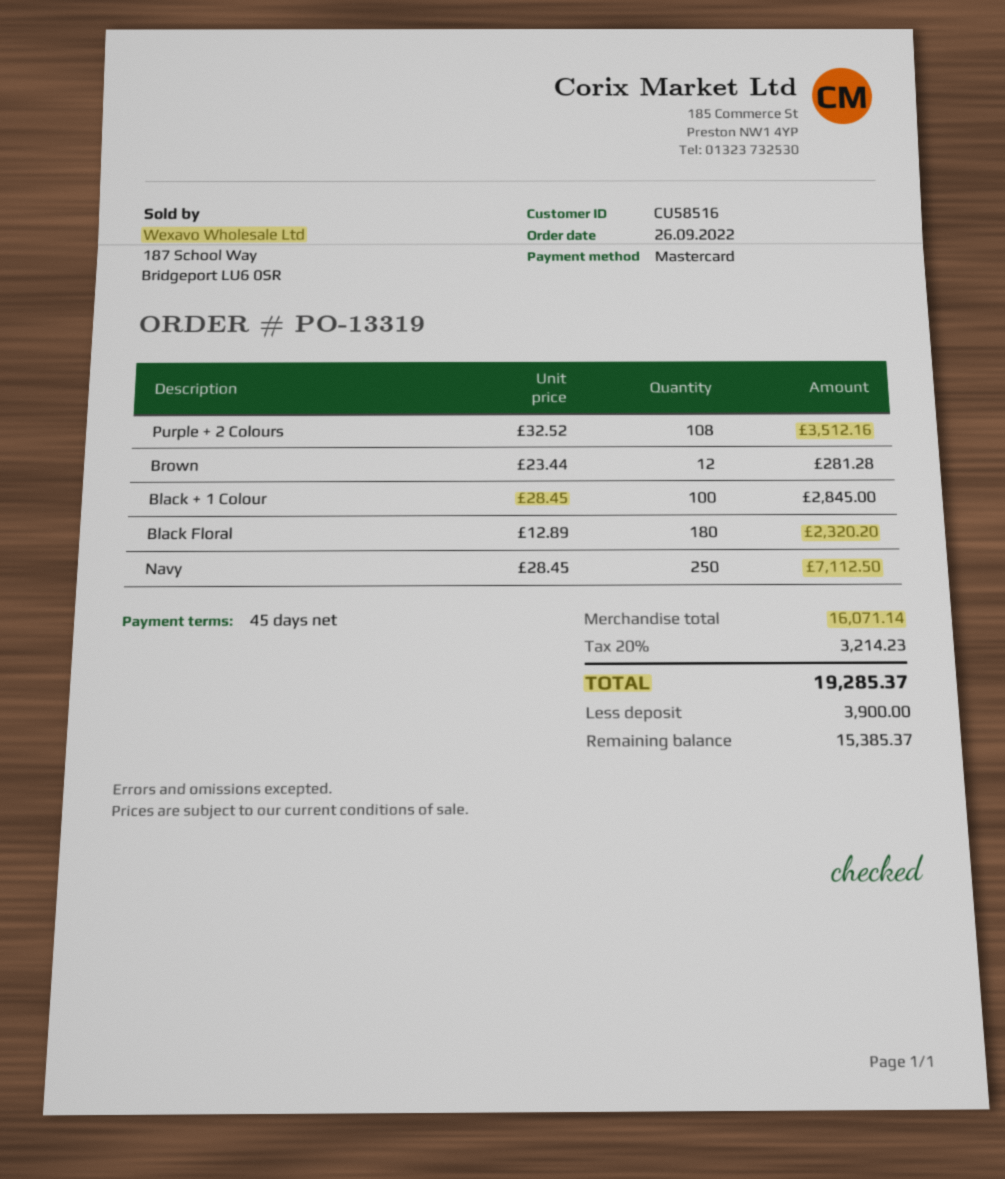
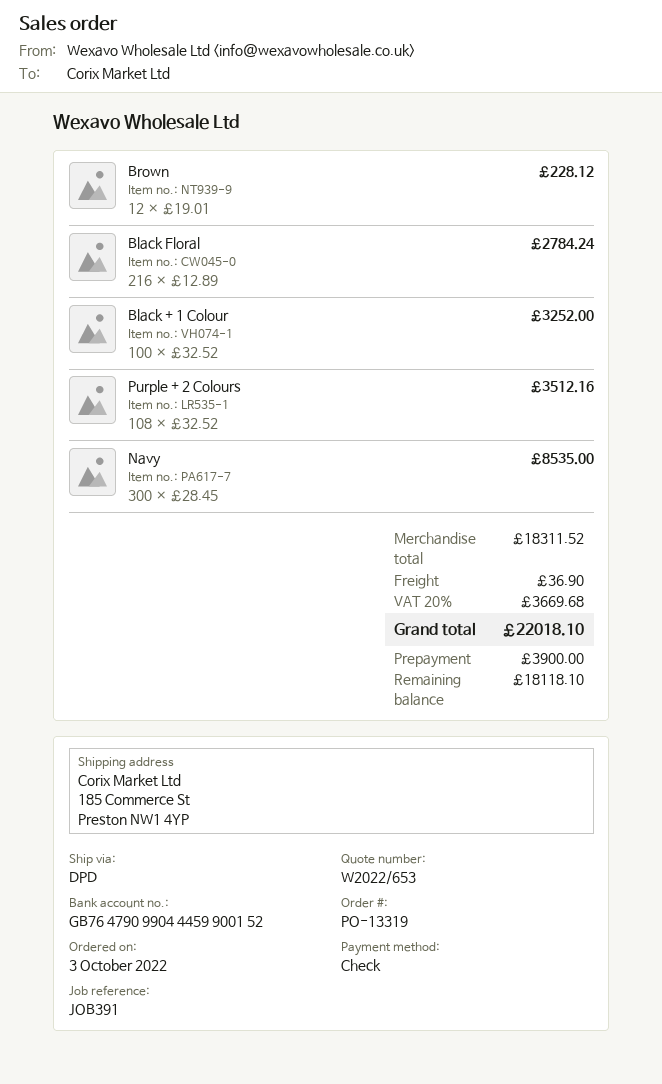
order date: 2022-09-26 -> 2022-10-03
payment method: Mastercard -> cheque
Brown: 12 x 23.44 = 281.28 -> 12 x 19.01 = 228.12
Black + 1 Colour: 100 x 28.45 = 2845.00 -> 100 x 32.52 = 3252.00
Black Floral: 180 x 12.89 = 2320.20 -> 216 x 12.89 = 2784.24
Navy: 250 x 28.45 = 7112.50 -> 300 x 28.45 = 8535.00
subtotal: 16071.14 -> 18311.52
shipping: none -> 36.90
tax: 20% = 3214.23 -> 20% = 3669.68
total: 19285.37 -> 22018.10
balance: 15385.37 -> 18118.10

